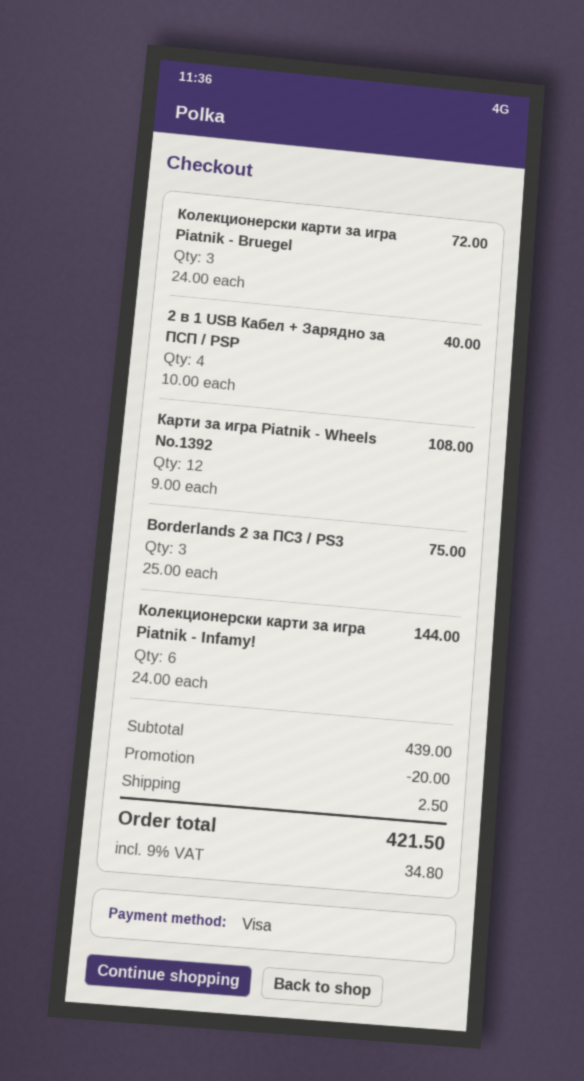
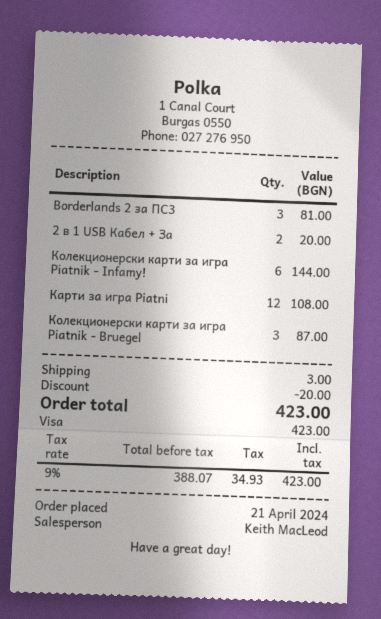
Колекционерски карти за игра Piatnik - Bruegel: 3 for 72.00 -> 3 for 87.00
2 в 1 USB Кабел + Зарядно за ПСП / PSP: 4 for 40.00 -> 2 for 20.00
Borderlands 2 за ПС3 / PS3: 3 for 75.00 -> 3 for 81.00
shipping: 2.50 -> 3.00
tax: 9% = 34.80 -> 9% = 34.93
total: 421.50 -> 423.00

